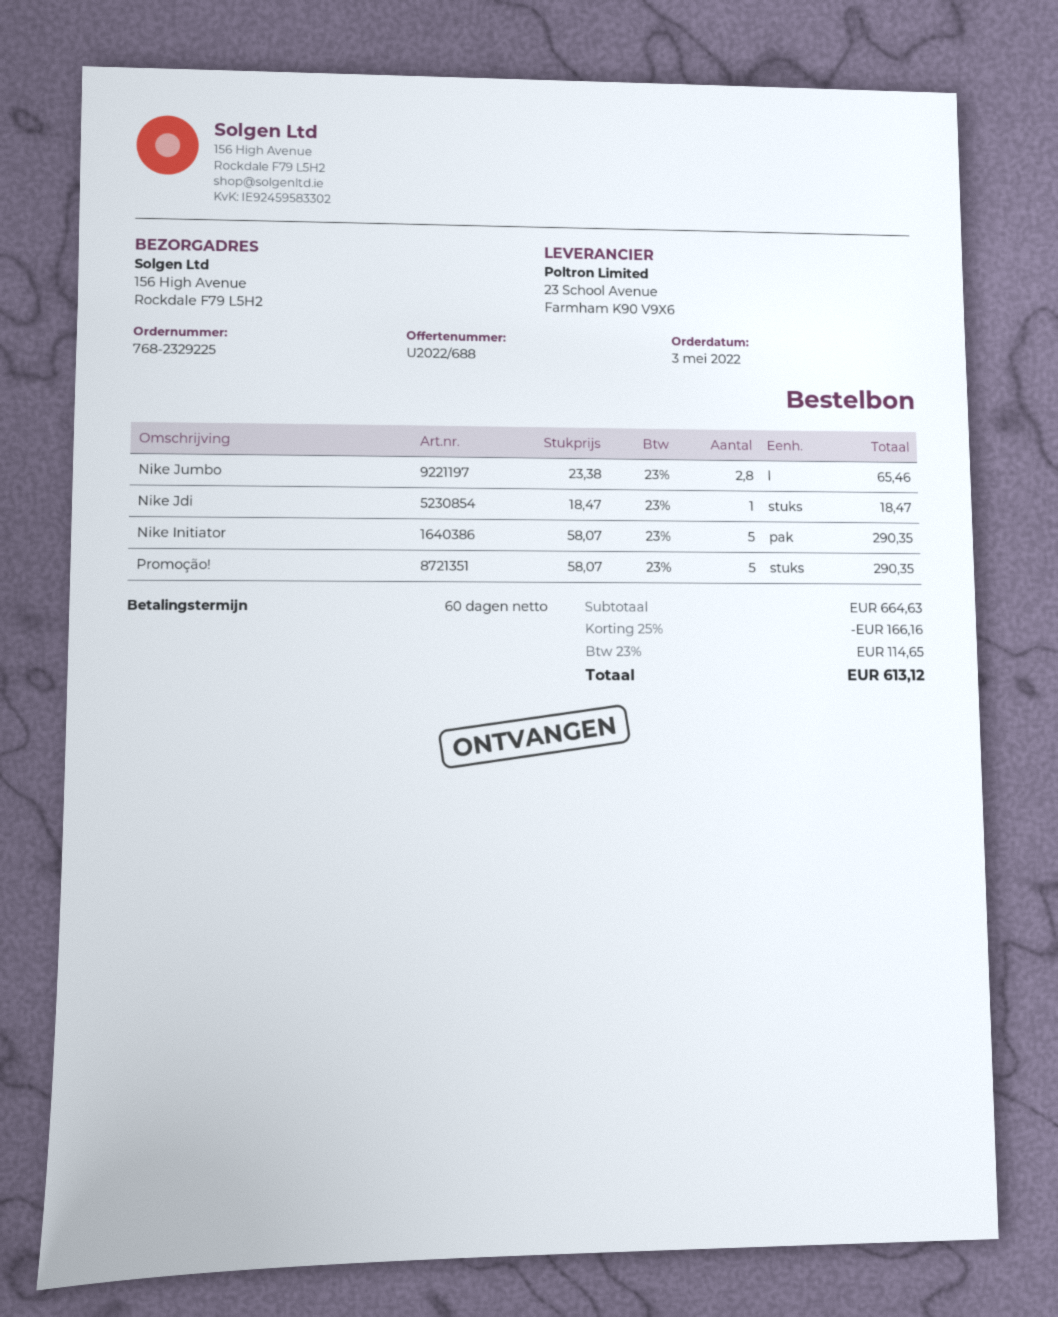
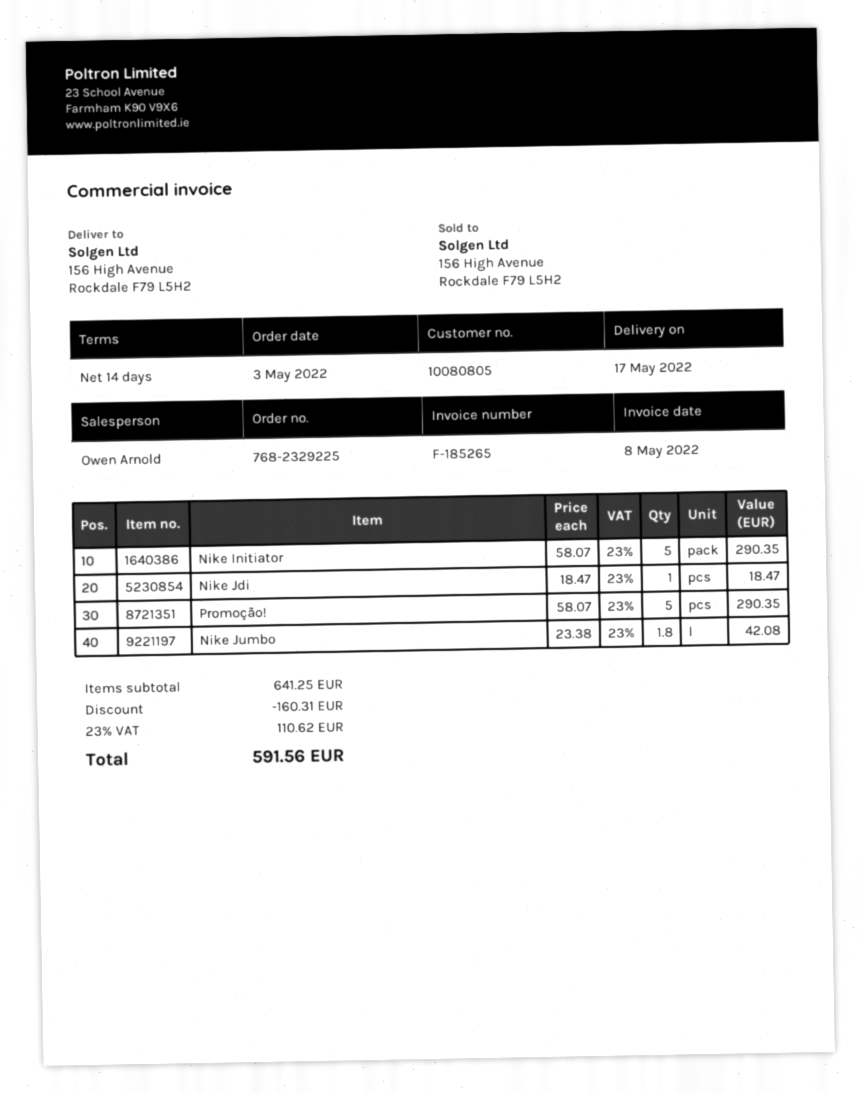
payment terms: 60 days -> 14 days
Nike Jumbo: 2.8 x 23.38 = 65.46 -> 1.8 x 23.38 = 42.08
subtotal: 664.63 -> 641.25
discount: 166.16 -> 160.31
tax: 23% = 114.65 -> 23% = 110.62
total: 613.12 -> 591.56

